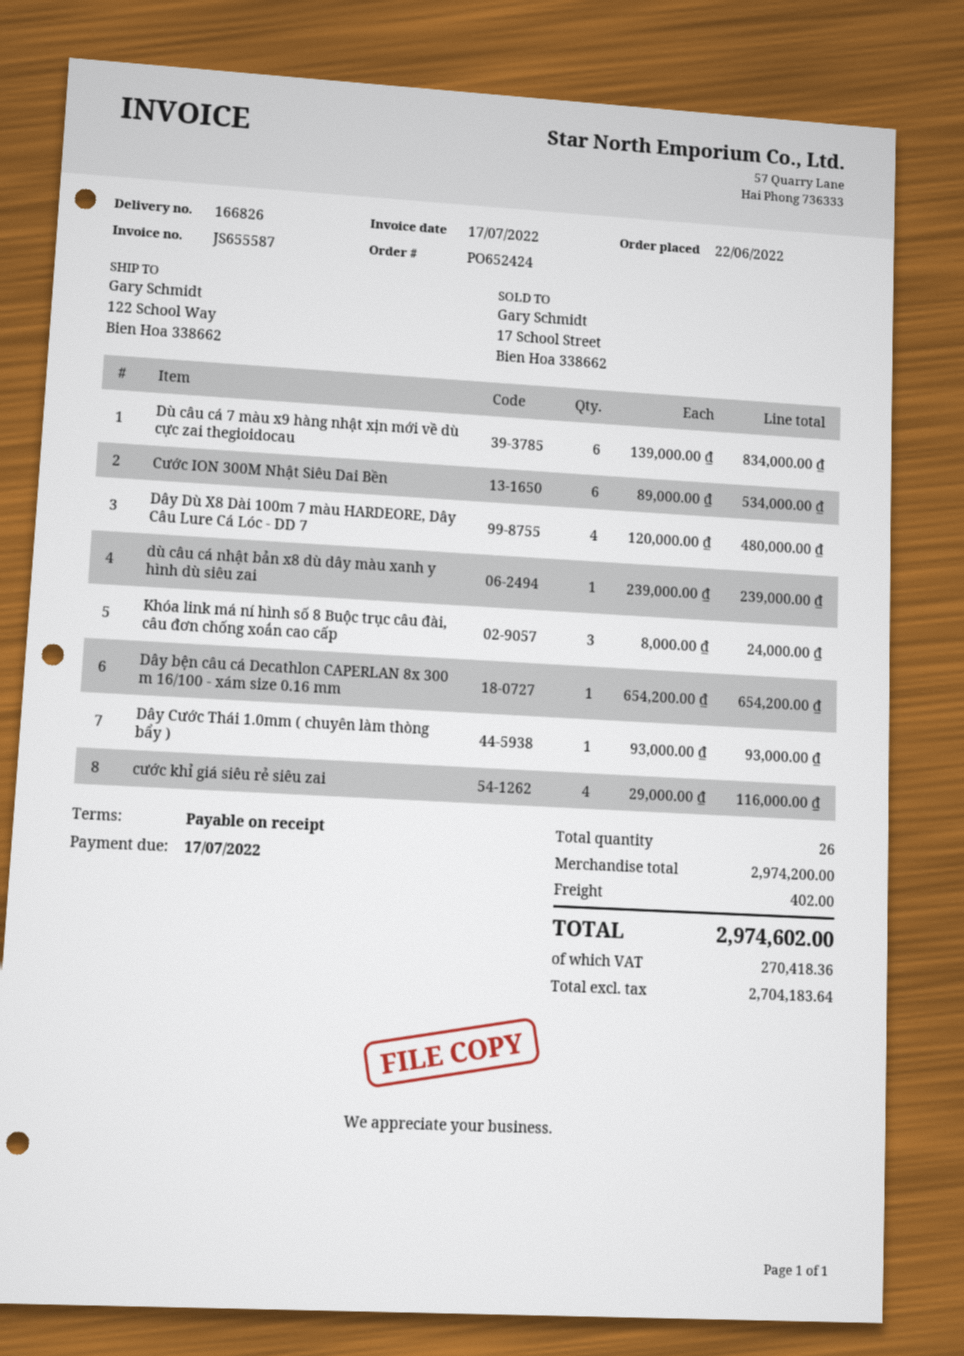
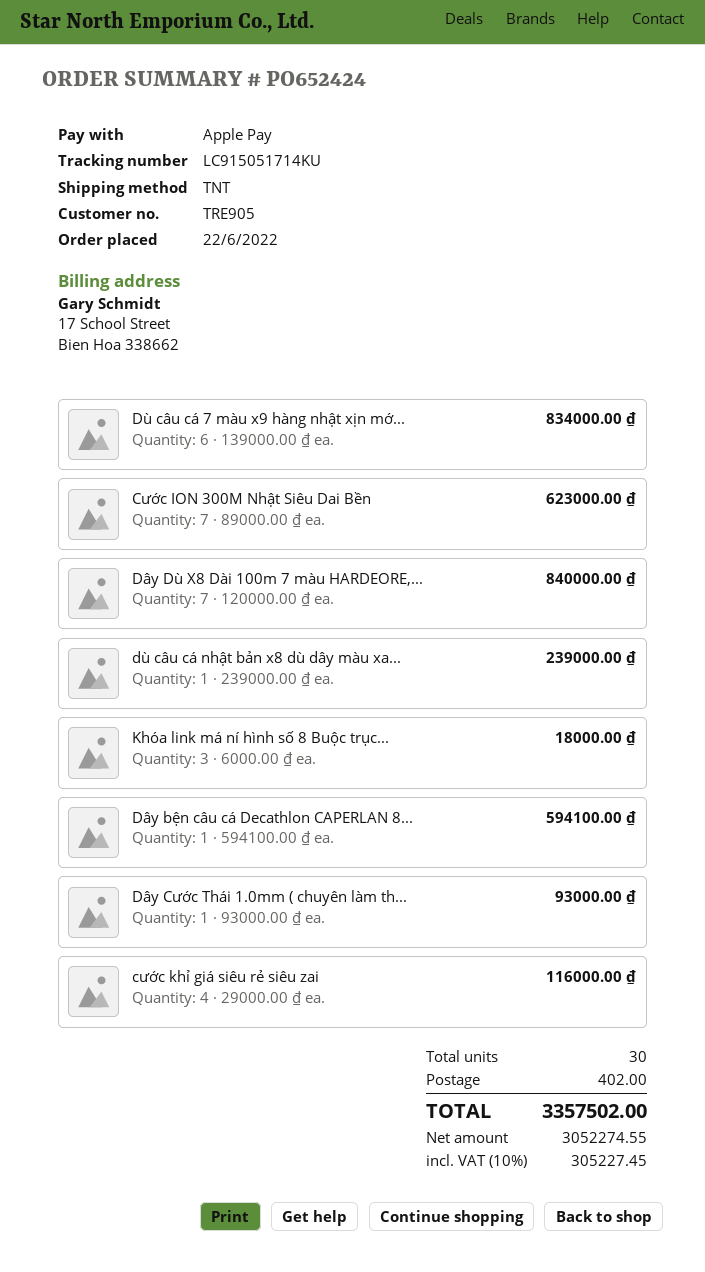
Cước ION 300M Nhật Siêu Dai Bền: 6 x 89000.00 = 534000.00 -> 7 x 89000.00 = 623000.00
Dây Dù X8 Dài 100m 7 màu HARDEORE, Dây Câu Lure Cá Lóc - DD 7: 4 x 120000.00 = 480000.00 -> 7 x 120000.00 = 840000.00
Khóa link má ní hình số 8 Buộc trục câu đài, câu đơn chống xoắn cao cấp: 3 x 8000.00 = 24000.00 -> 3 x 6000.00 = 18000.00
Dây bện câu cá Decathlon CAPERLAN 8x 300 m 16/100 - xám size 0.16 mm: 1 x 654200.00 = 654200.00 -> 1 x 594100.00 = 594100.00
total quantity: 26 -> 30
net: 2704183.64 -> 3052274.55
tax: 270418.36 -> 305227.45
total: 2974602.00 -> 3357502.00

